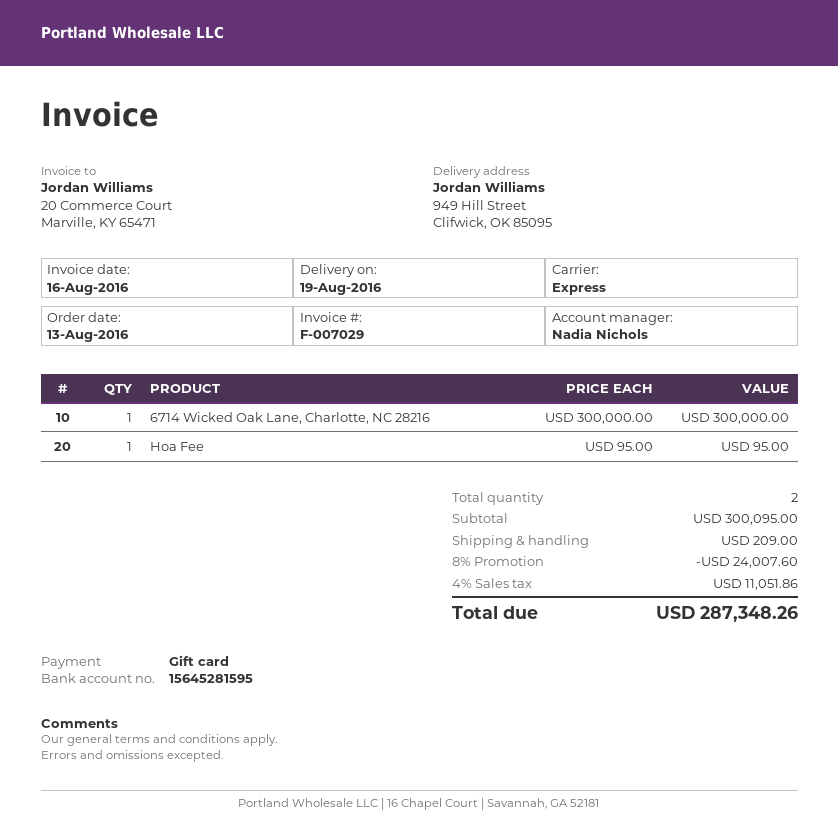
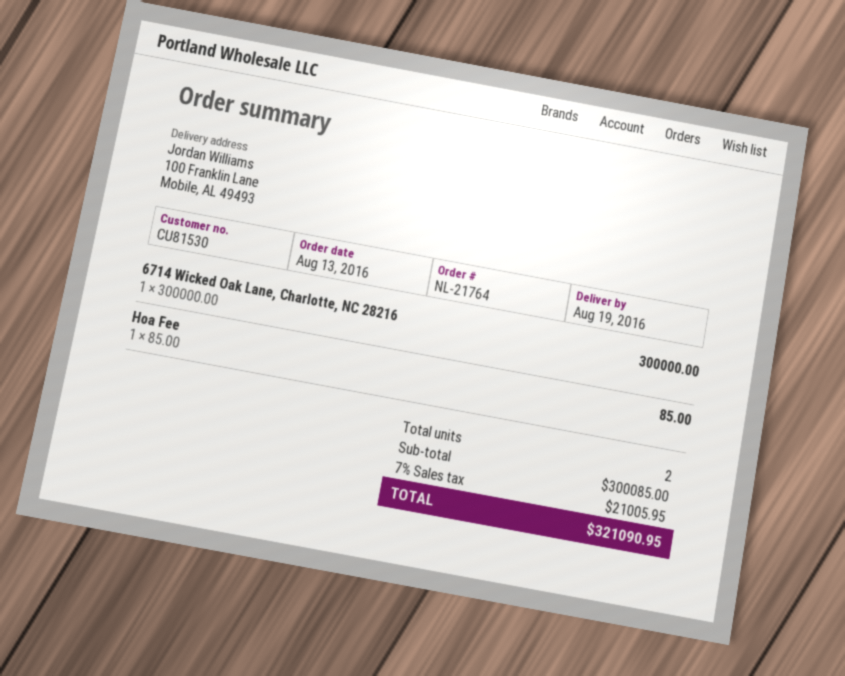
ship to: 949 Hill Street, Clifwick, OK 85095 -> 100 Franklin Lane, Mobile, AL 49493
Hoa Fee: 1 x 95.00 = 95.00 -> 1 x 85.00 = 85.00
subtotal: 300095.00 -> 300085.00
discount: 8% = 24007.60 -> none
shipping: 209.00 -> none
tax: 4% = 11051.86 -> 7% = 21005.95
total: 287348.26 -> 321090.95

